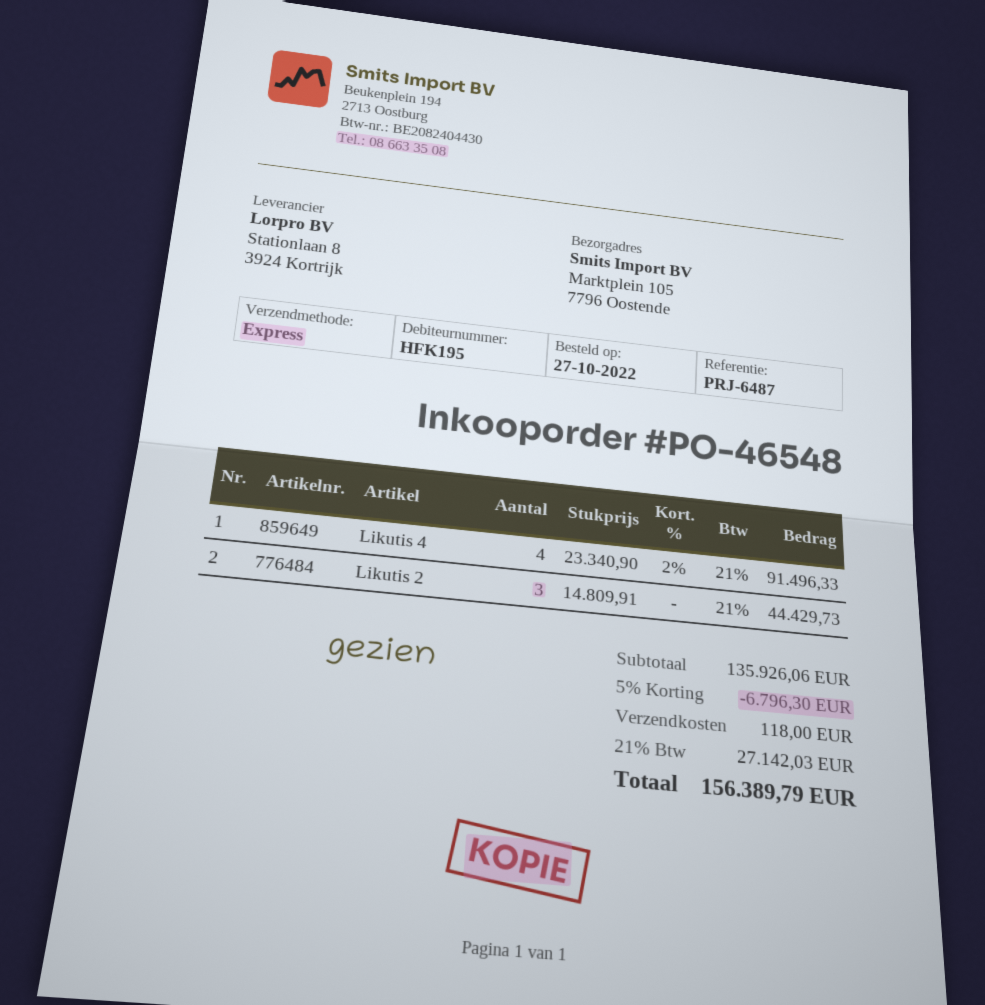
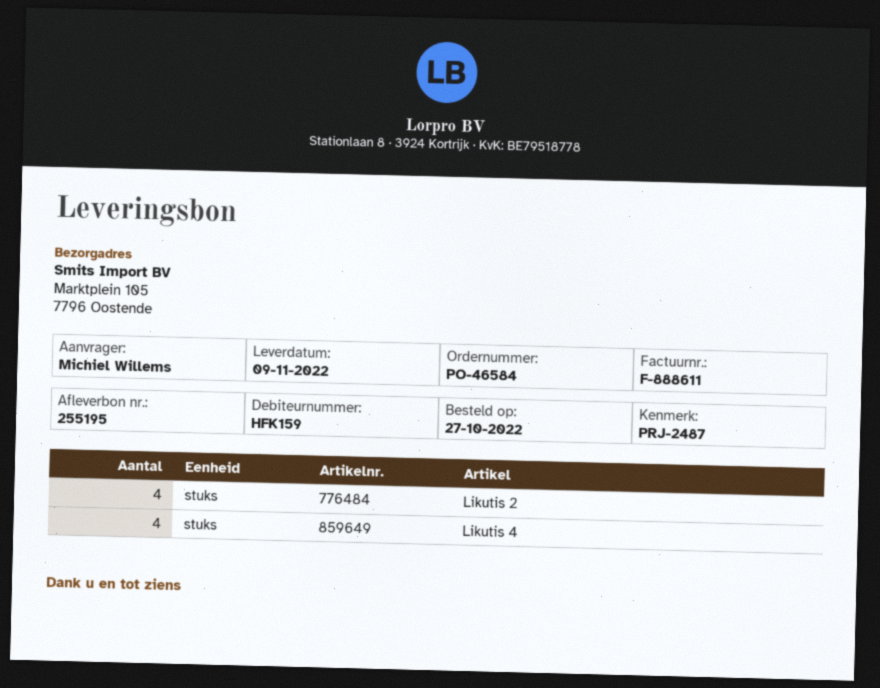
order number: PO-46548 -> PO-46584
customer number: HFK195 -> HFK159
reference: PRJ-6487 -> PRJ-2487
Likutis 2: 3 -> 4

